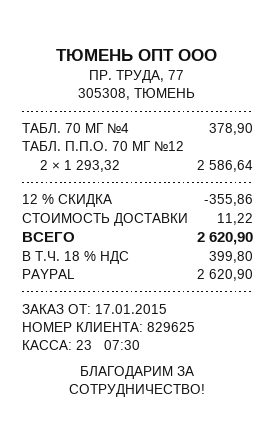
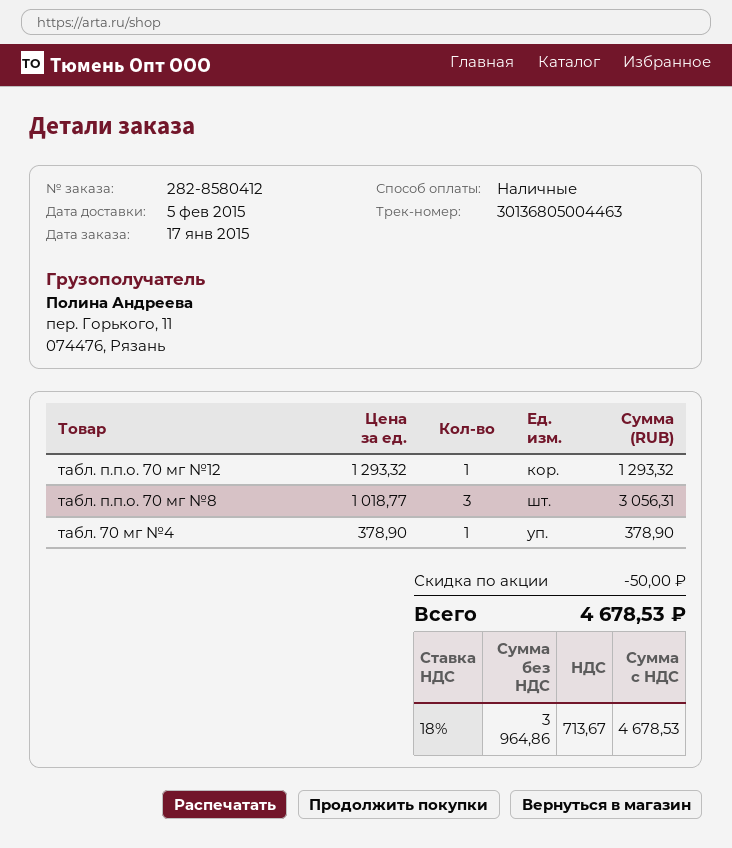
payment method: PayPal -> cash
ТАБЛ. П.П.О. 70 МГ №12: 2 x 1293.32 = 2586.64 -> 1 x 1293.32 = 1293.32
табл. п.п.о. 70 мг №8: none -> 3 x 1018.77 = 3056.31
discount: 355.86 -> 50.00
shipping: 11.22 -> none
tax: 18% = 399.80 -> 18% = 713.67
total: 2620.90 -> 4678.53

